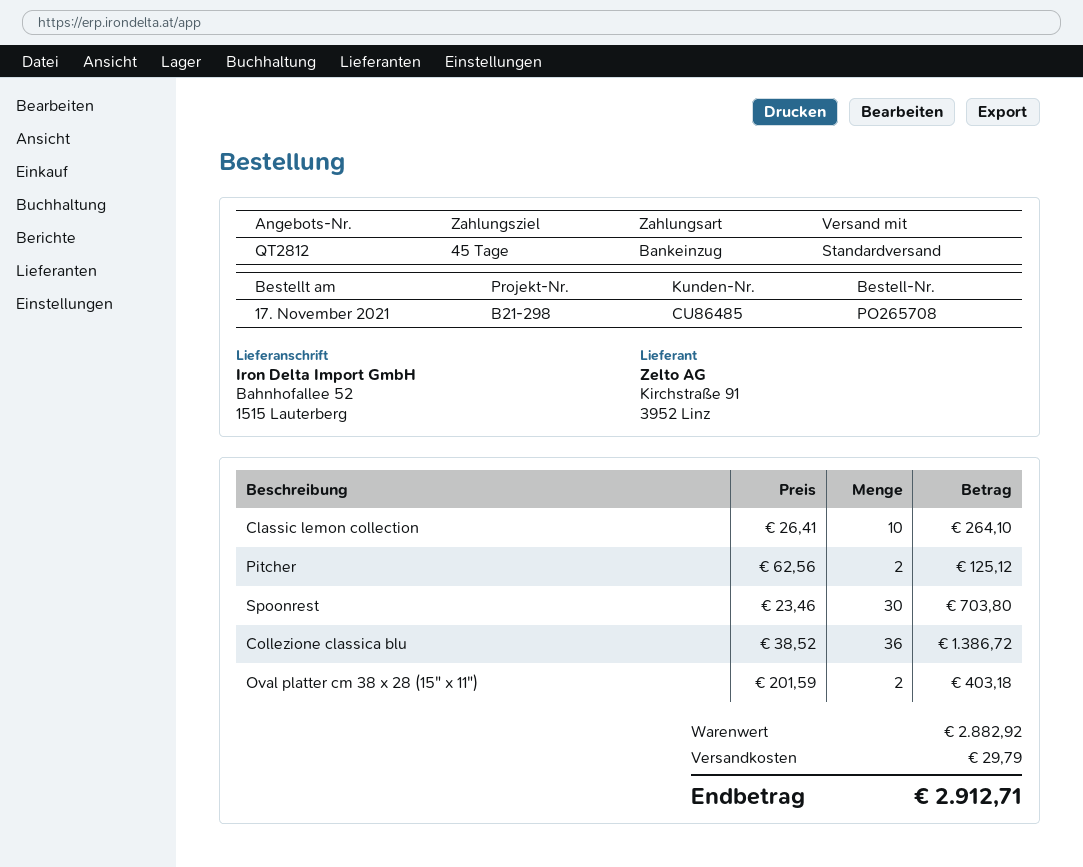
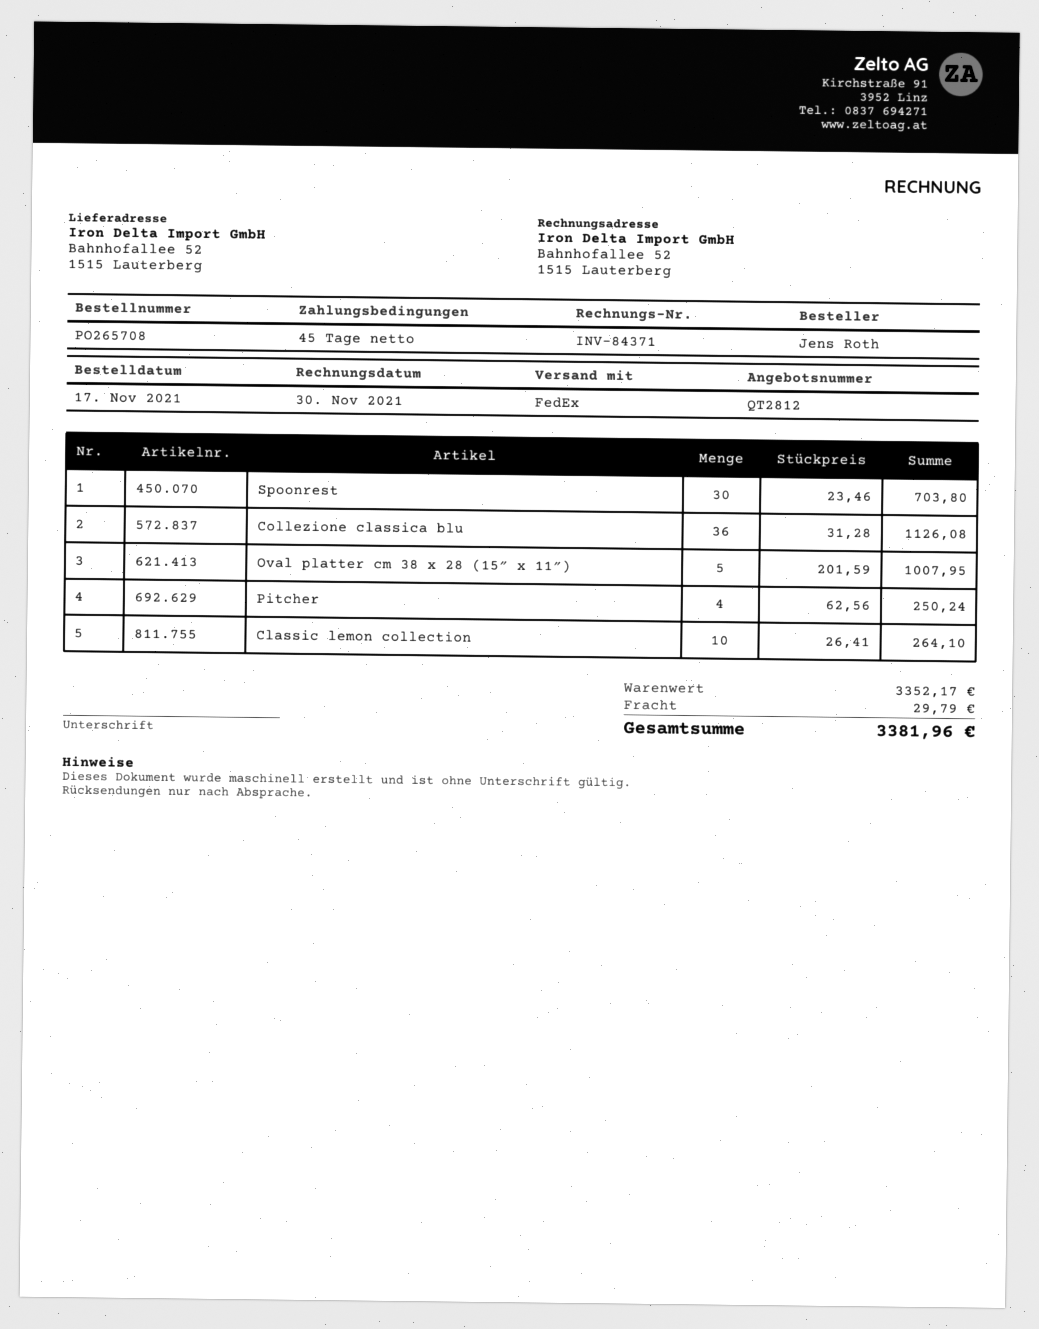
shipping method: standard -> FedEx
Pitcher: 2 x 62.56 = 125.12 -> 4 x 62.56 = 250.24
Collezione classica blu: 36 x 38.52 = 1386.72 -> 36 x 31.28 = 1126.08
Oval platter cm 38 x 28 (15″ x 11″): 2 x 201.59 = 403.18 -> 5 x 201.59 = 1007.95
subtotal: 2882.92 -> 3352.17
total: 2912.71 -> 3381.96

